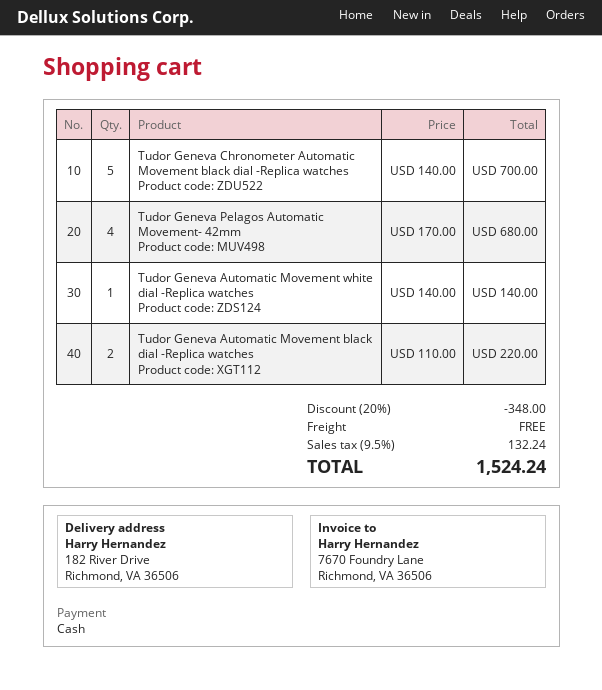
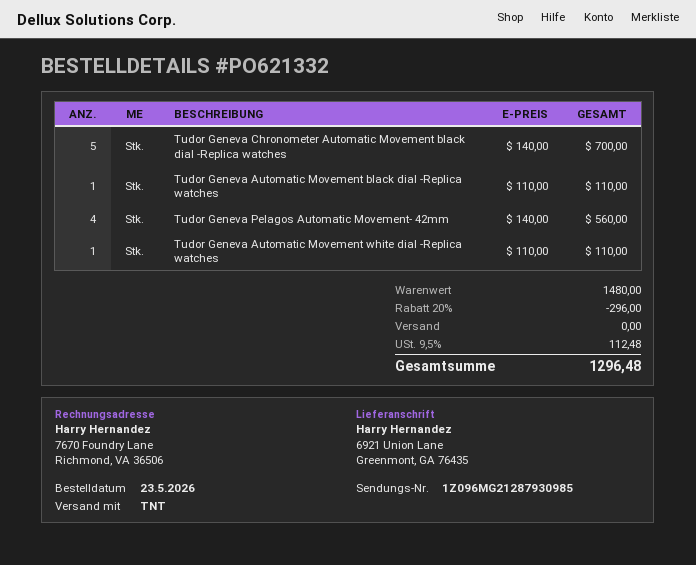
ship to: 182 River Drive, Richmond, VA 36506 -> 6921 Union Lane, Greenmont, GA 76435
Tudor Geneva Pelagos Automatic Movement- 42mm: 4 x 170.00 = 680.00 -> 4 x 140.00 = 560.00
Tudor Geneva Automatic Movement white dial -Replica watches: 1 x 140.00 = 140.00 -> 1 x 110.00 = 110.00
Tudor Geneva Automatic Movement black dial -Replica watches: 2 x 110.00 = 220.00 -> 1 x 110.00 = 110.00
discount: 20% = 348.00 -> 20% = 296.00
tax: 9.5% = 132.24 -> 9.5% = 112.48
total: 1524.24 -> 1296.48

